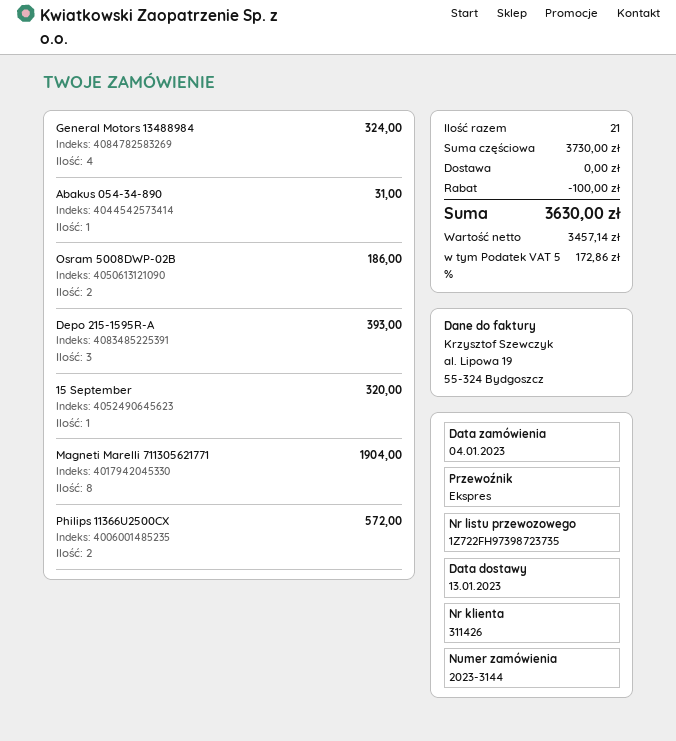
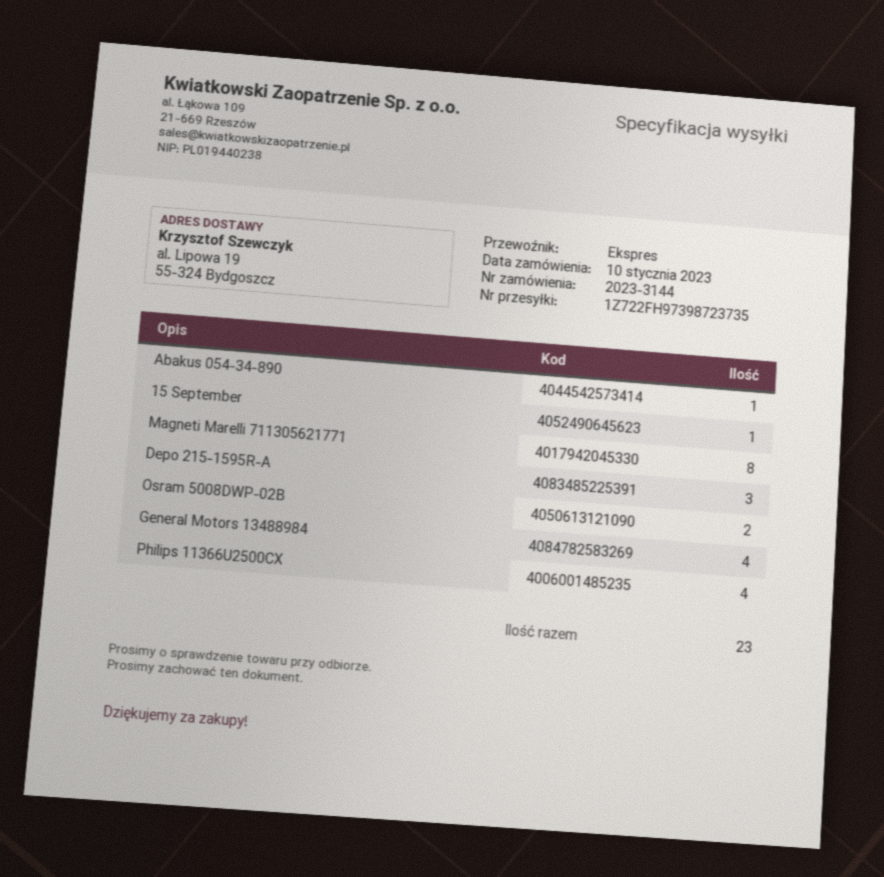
order date: 2023-01-04 -> 2023-01-10
Philips 11366U2500CX: 2 -> 4
total quantity: 21 -> 23

